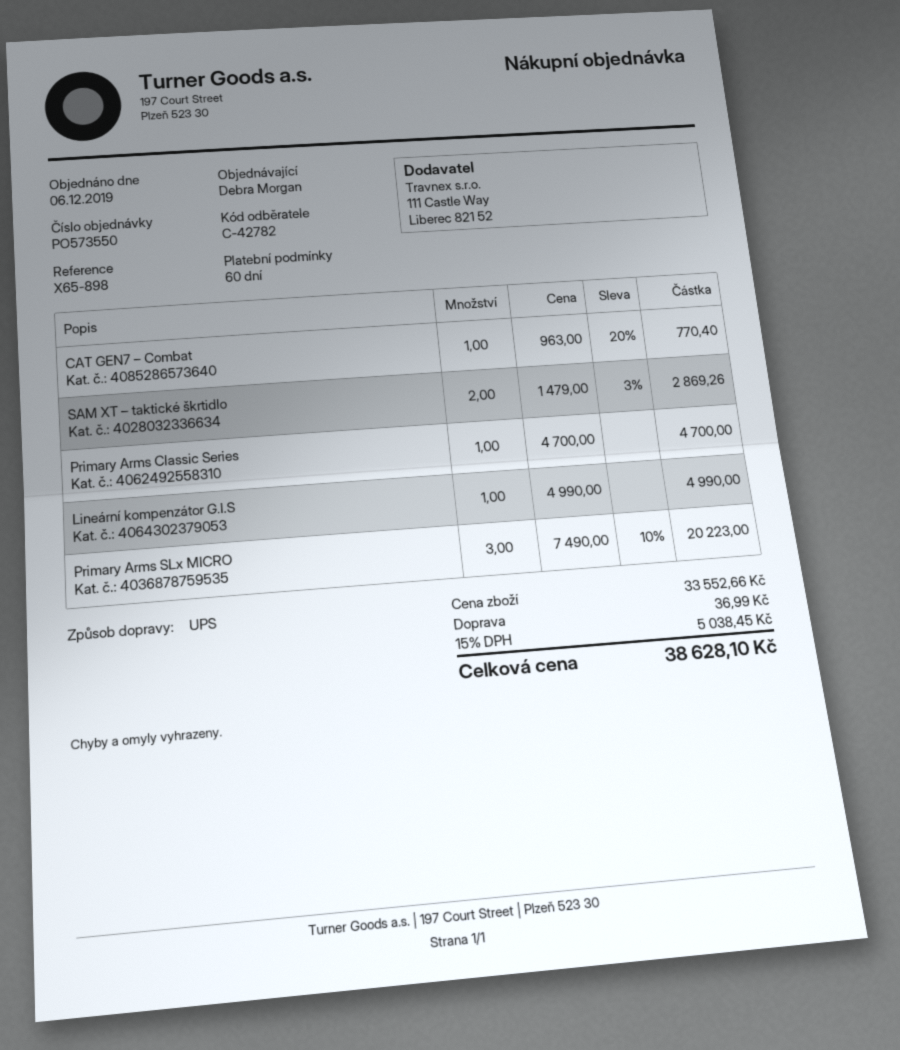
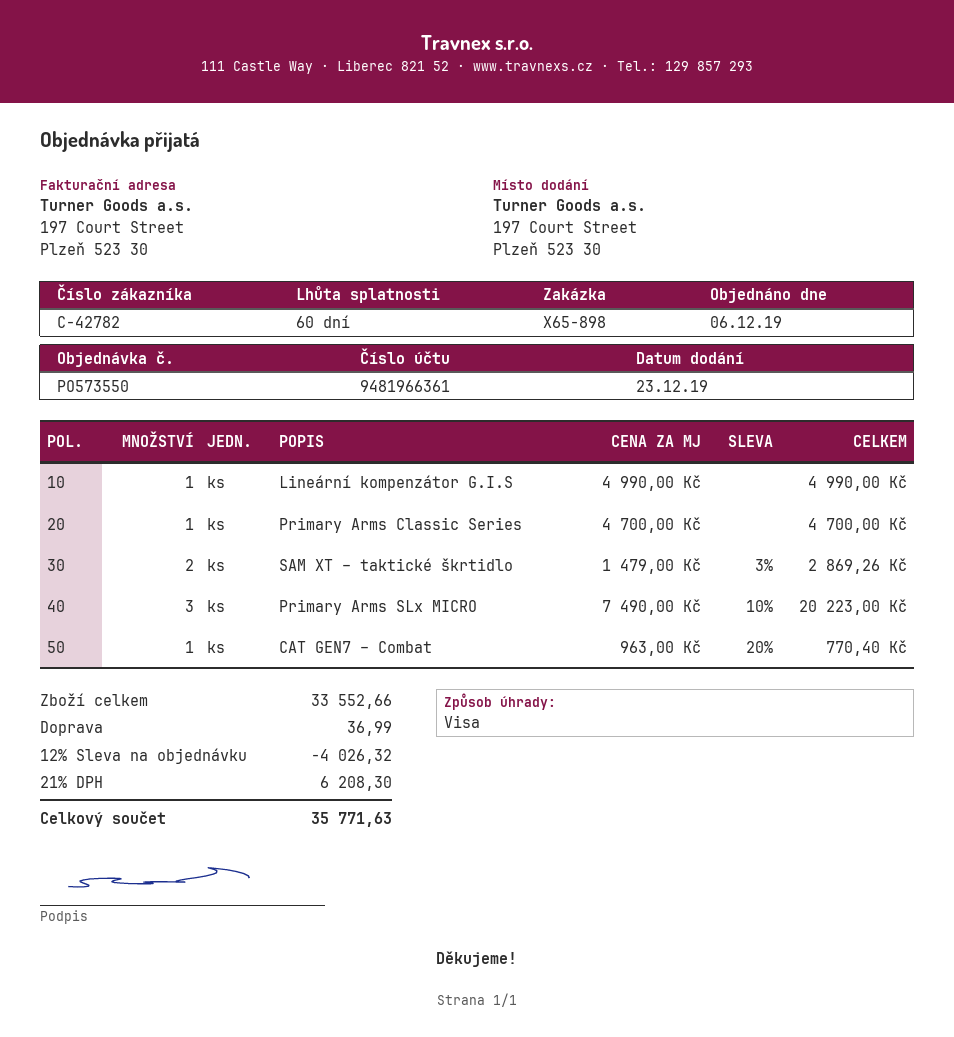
discount: none -> 12% = 4026.32
tax: 15% = 5038.45 -> 21% = 6208.30
total: 38628.10 -> 35771.63

